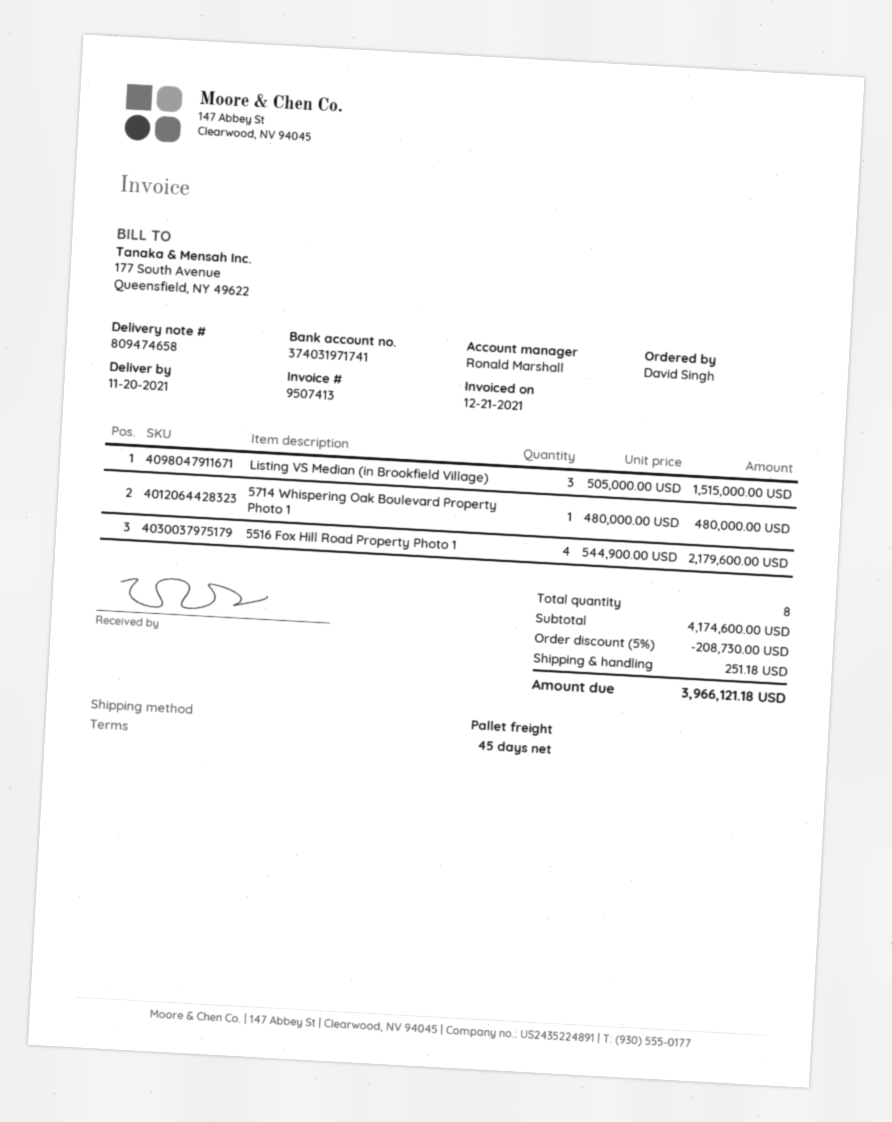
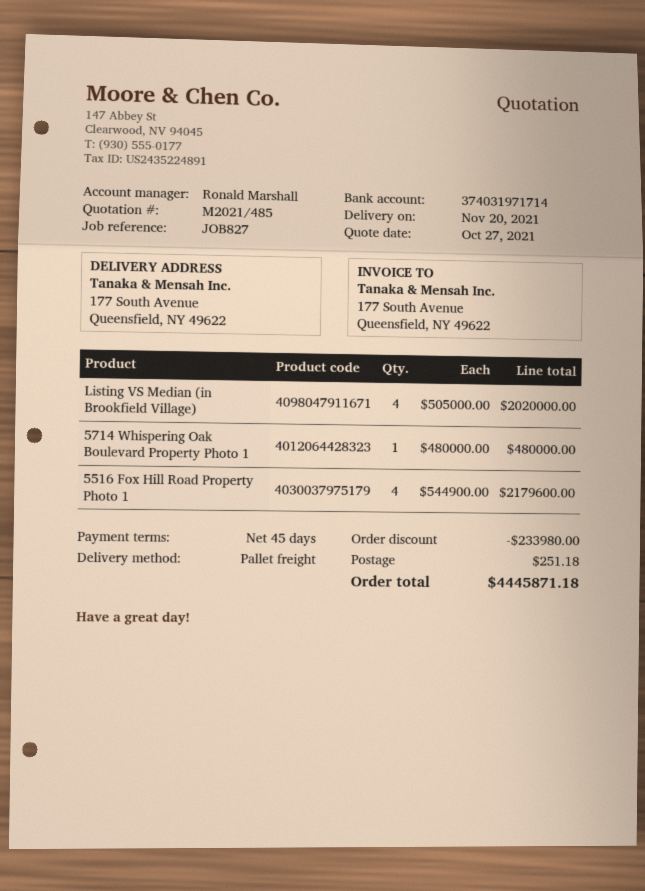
bank account: 374031971741 -> 374031971714
Listing VS Median (in Brookfield Village): 3 x 505000.00 = 1515000.00 -> 4 x 505000.00 = 2020000.00
discount: 208730.00 -> 233980.00
total: 3966121.18 -> 4445871.18

